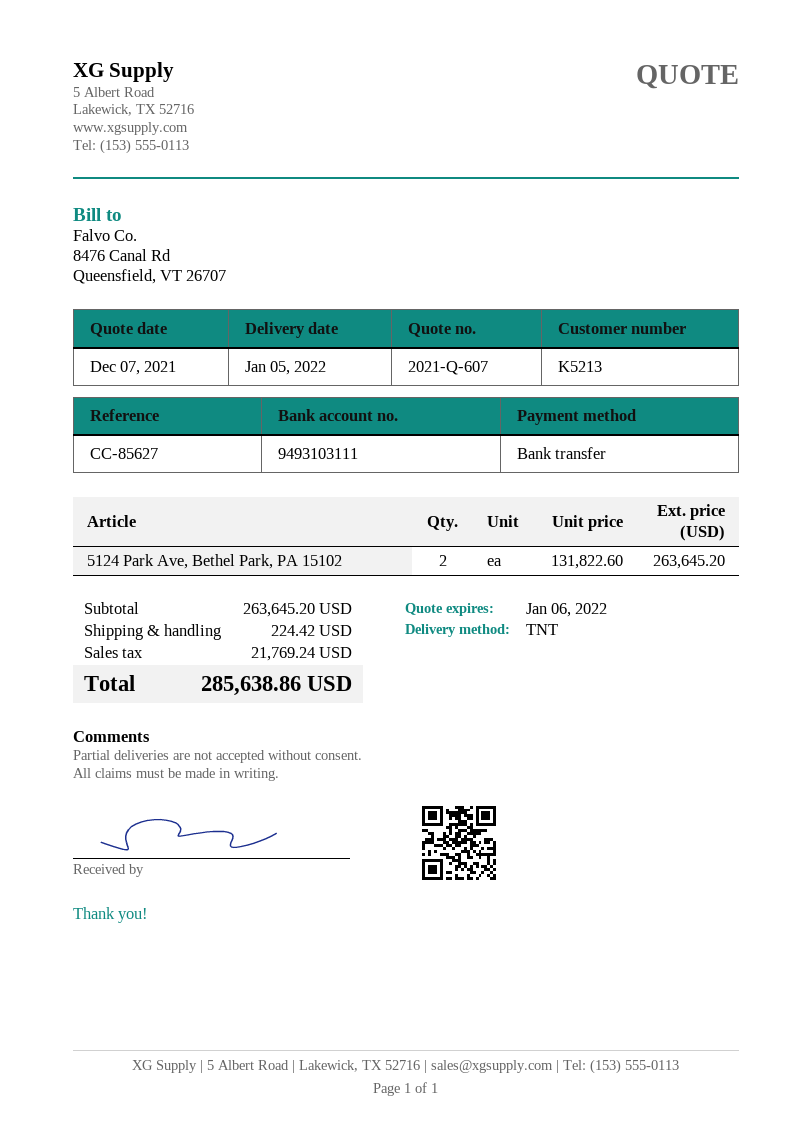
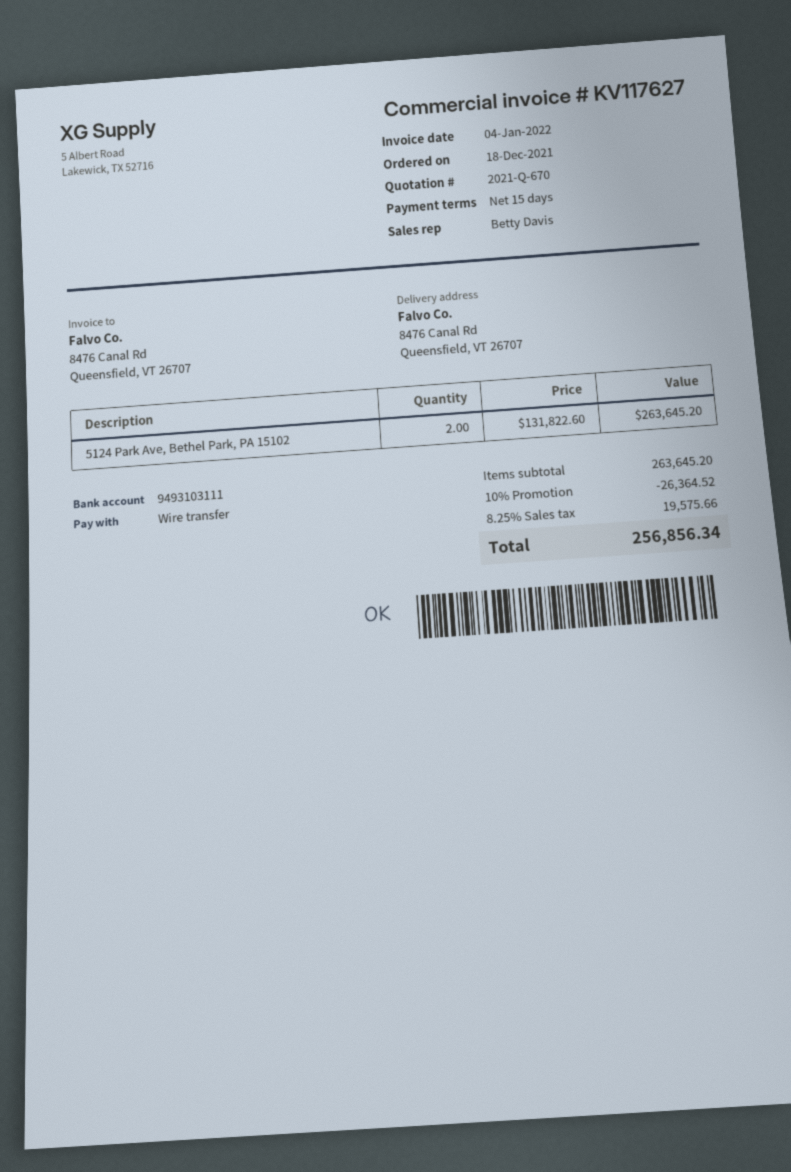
quote number: 2021-Q-607 -> 2021-Q-670
discount: none -> 10% = 26364.52
shipping: 224.42 -> none
tax: 21769.24 -> 19575.66
total: 285638.86 -> 256856.34

